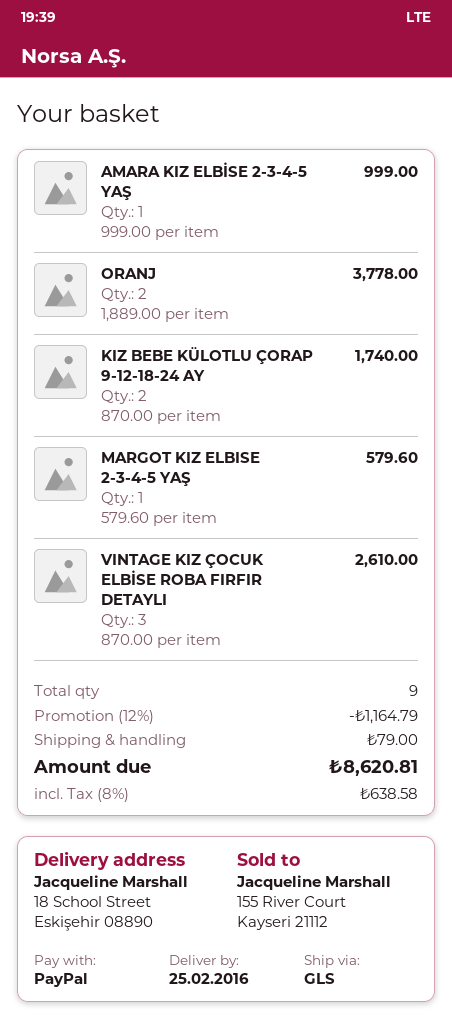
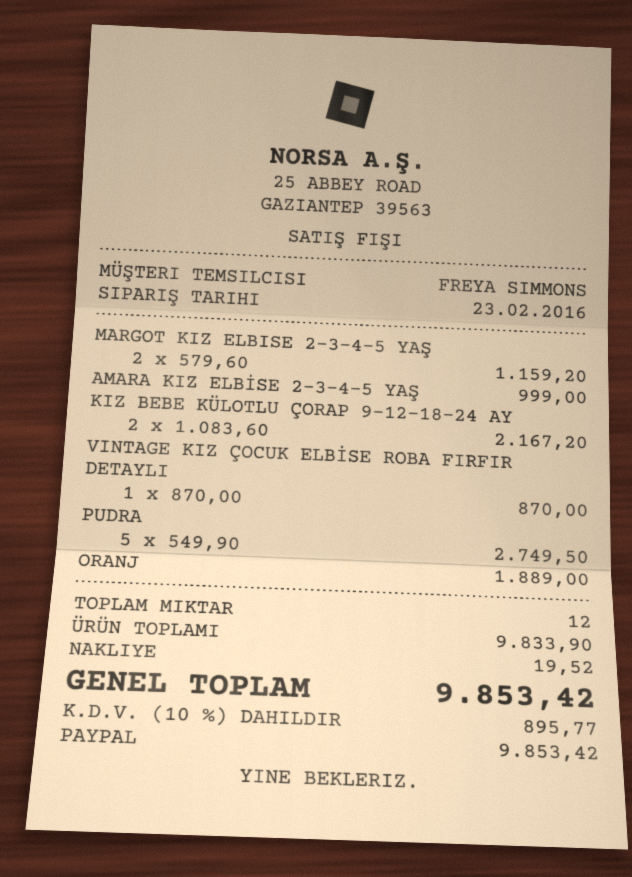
ORANJ: 2 x 1889.00 = 3778.00 -> 1 x 1889.00 = 1889.00
KIZ BEBE KÜLOTLU ÇORAP 9-12-18-24 AY: 2 x 870.00 = 1740.00 -> 2 x 1083.60 = 2167.20
MARGOT KIZ ELBISE 2-3-4-5 YAŞ: 1 x 579.60 = 579.60 -> 2 x 579.60 = 1159.20
VINTAGE KIZ ÇOCUK ELBİSE ROBA FIRFIR DETAYLI: 3 x 870.00 = 2610.00 -> 1 x 870.00 = 870.00
PUDRA: none -> 5 x 549.90 = 2749.50
total quantity: 9 -> 12
discount: 12% = 1164.79 -> none
shipping: 79.00 -> 19.52
tax: 8% = 638.58 -> 10% = 895.77
total: 8620.81 -> 9853.42

